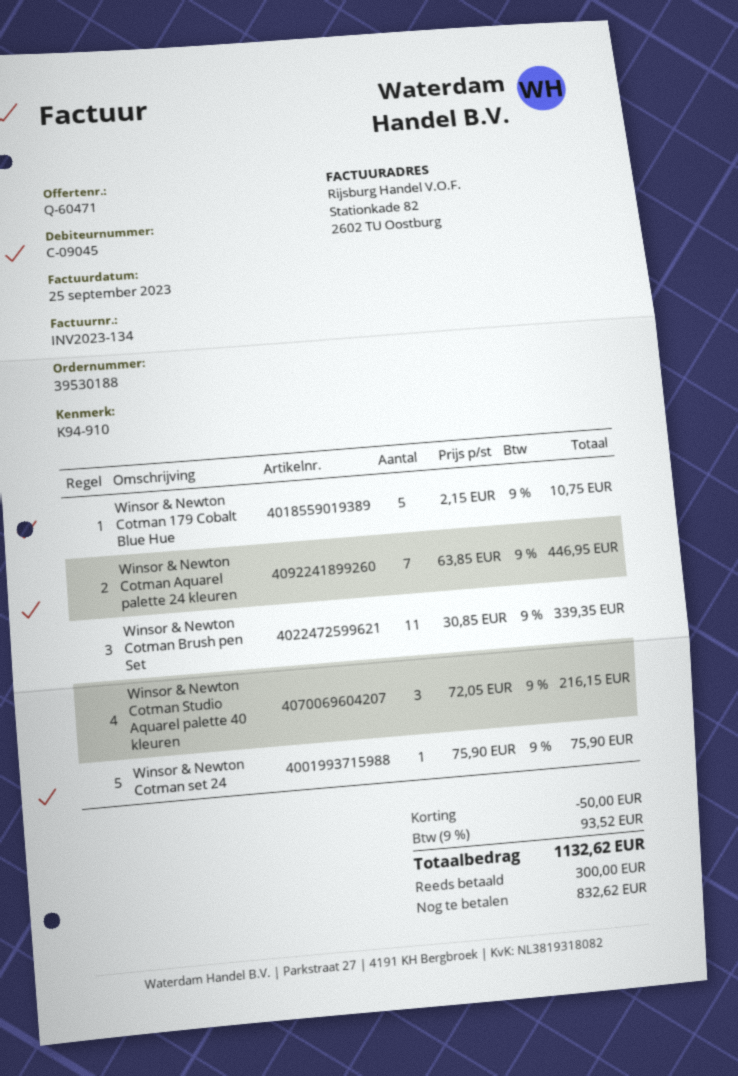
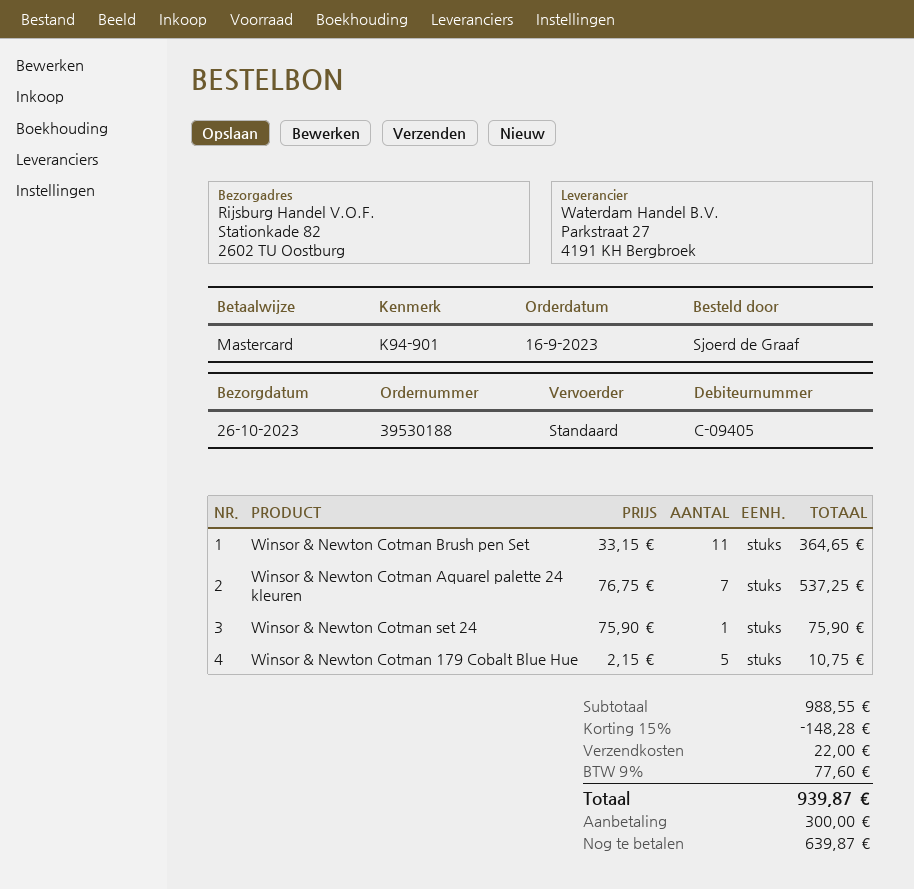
customer number: C-09045 -> C-09405
reference: K94-910 -> K94-901
Winsor & Newton Cotman Aquarel palette 24 kleuren: 7 x 63.85 = 446.95 -> 7 x 76.75 = 537.25
Winsor & Newton Cotman Brush pen Set: 11 x 30.85 = 339.35 -> 11 x 33.15 = 364.65
Winsor & Newton Cotman Studio Aquarel palette 40 kleuren: 3 x 72.05 = 216.15 -> none
discount: 50.00 -> 148.28
shipping: none -> 22.00
tax: 9% = 93.52 -> 9% = 77.60
total: 1132.62 -> 939.87
balance: 832.62 -> 639.87

